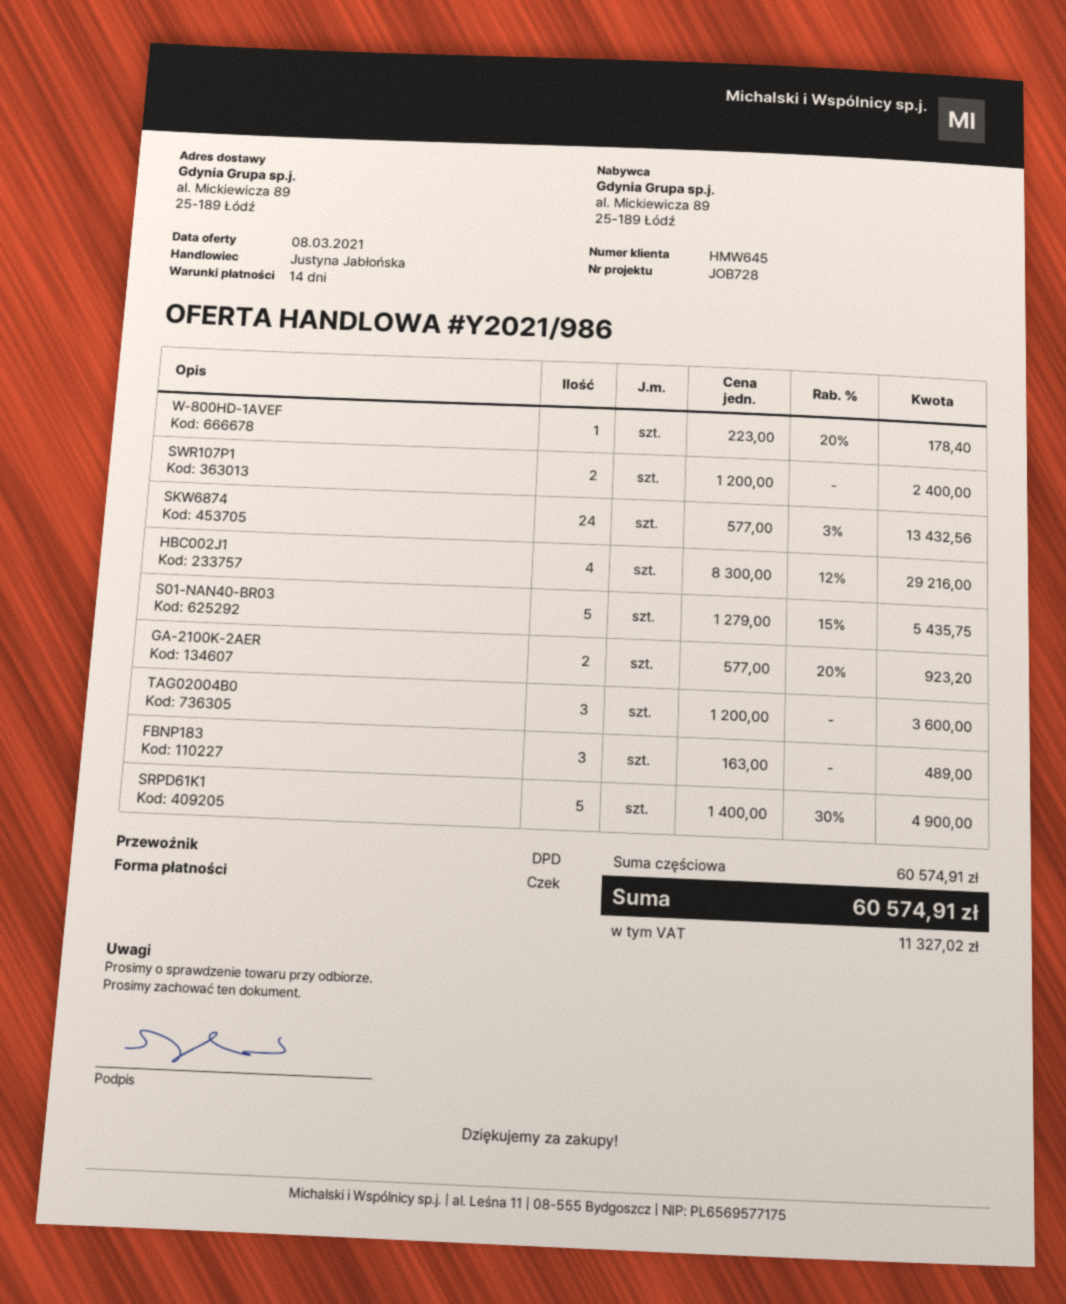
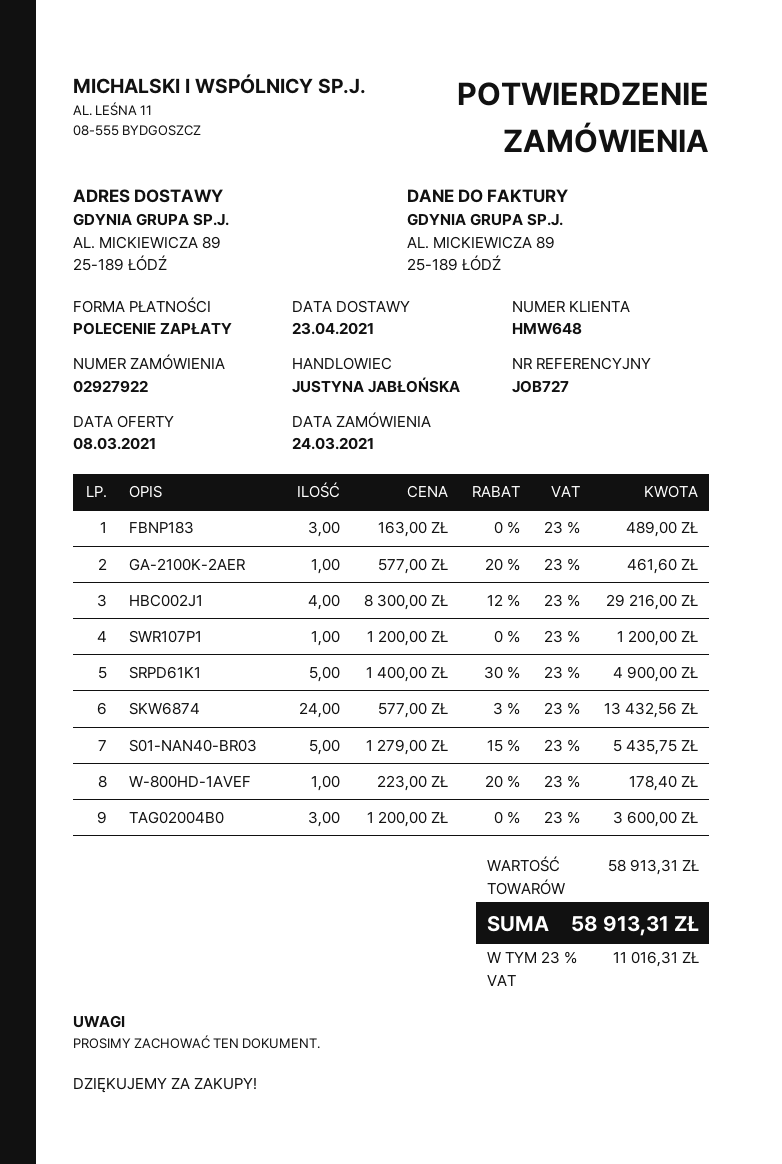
customer number: HMW645 -> HMW648
reference: JOB728 -> JOB727
payment method: cheque -> direct debit
SWR107P1: 2 x 1200.00 = 2400.00 -> 1 x 1200.00 = 1200.00
GA-2100K-2AER: 2 x 577.00 - 20% = 923.20 -> 1 x 577.00 - 20% = 461.60
subtotal: 60574.91 -> 58913.31
tax: 11327.02 -> 11016.31
total: 60574.91 -> 58913.31

